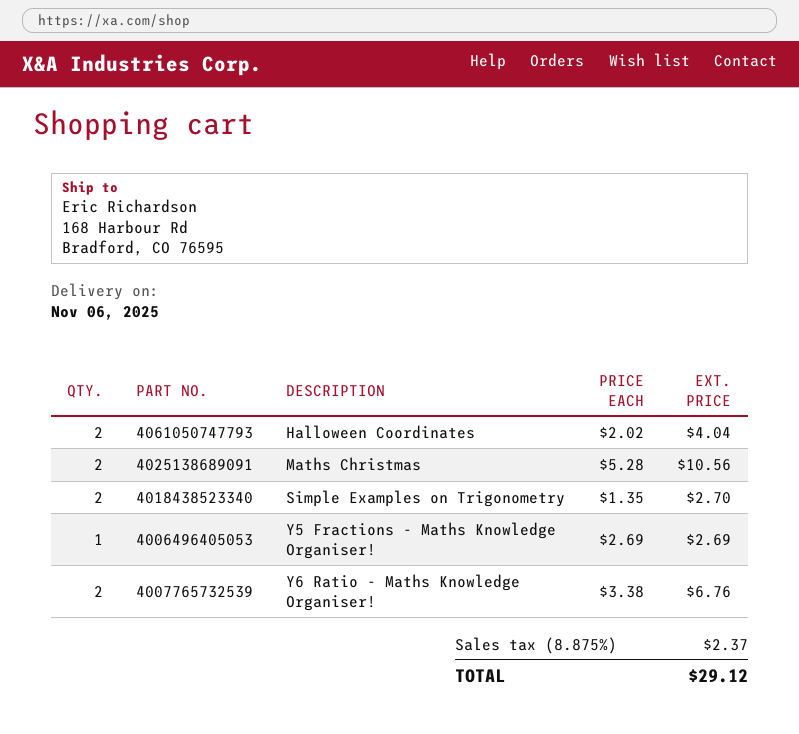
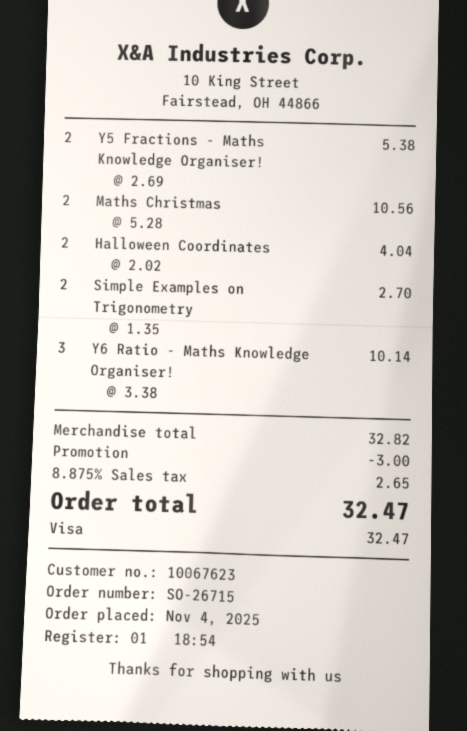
Y5 Fractions - Maths Knowledge Organiser!: 1 x 2.69 = 2.69 -> 2 x 2.69 = 5.38
Y6 Ratio - Maths Knowledge Organiser!: 2 x 3.38 = 6.76 -> 3 x 3.38 = 10.14
discount: none -> 3.00
tax: 8.875% = 2.37 -> 8.875% = 2.65
total: 29.12 -> 32.47

